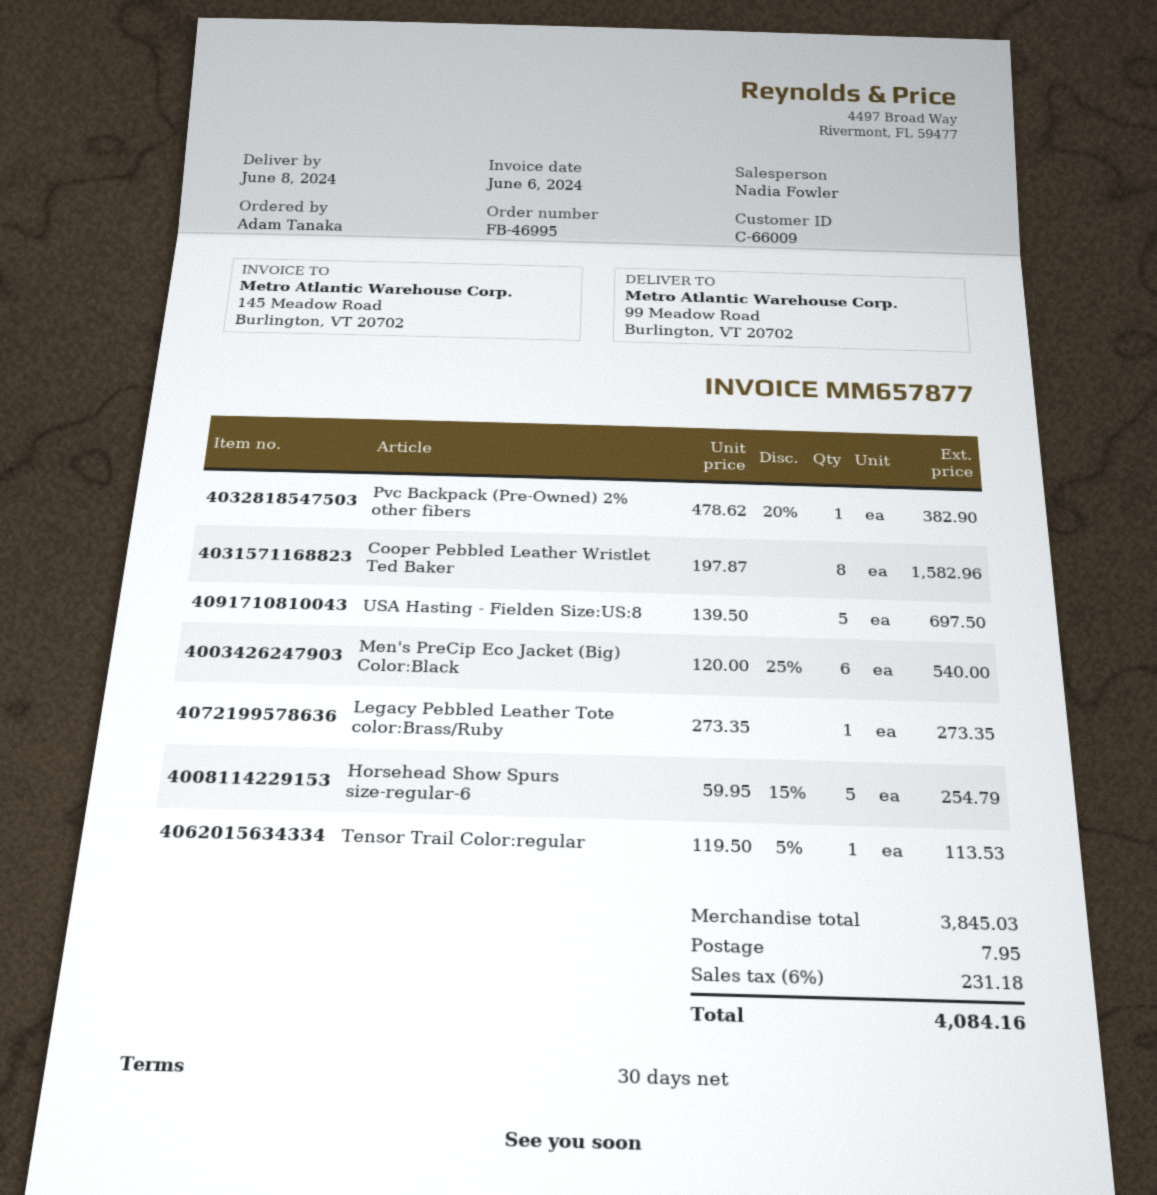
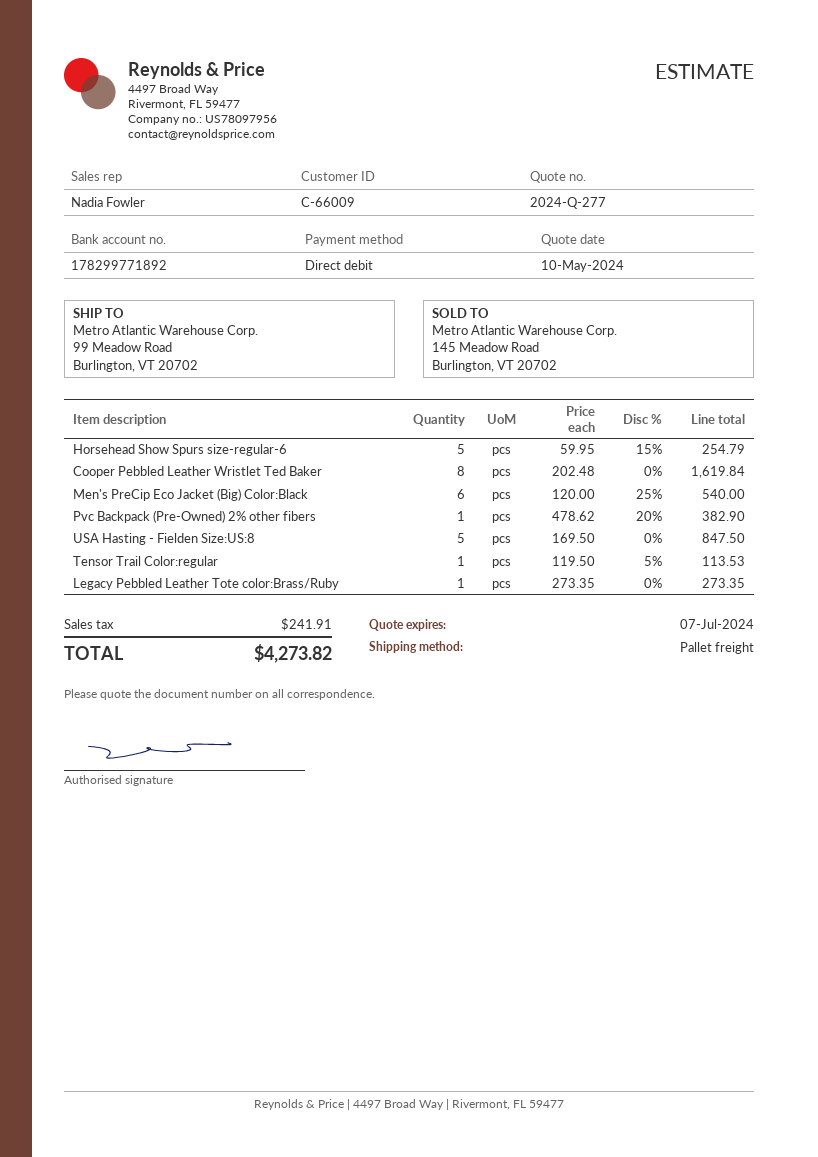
Cooper Pebbled Leather Wristlet Ted Baker: 8 x 197.87 = 1582.96 -> 8 x 202.48 = 1619.84
USA Hasting - Fielden Size:US:8: 5 x 139.50 = 697.50 -> 5 x 169.50 = 847.50
shipping: 7.95 -> none
tax: 231.18 -> 241.91
total: 4084.16 -> 4273.82

